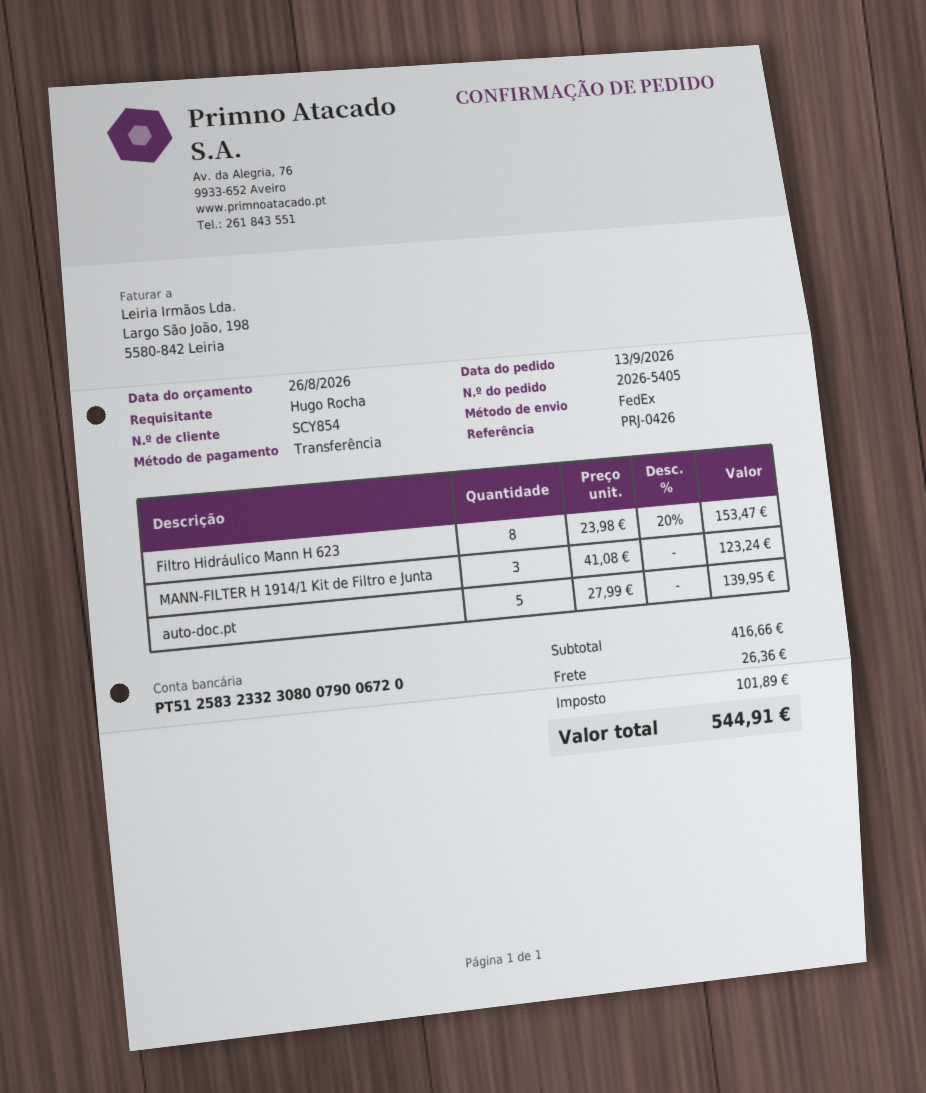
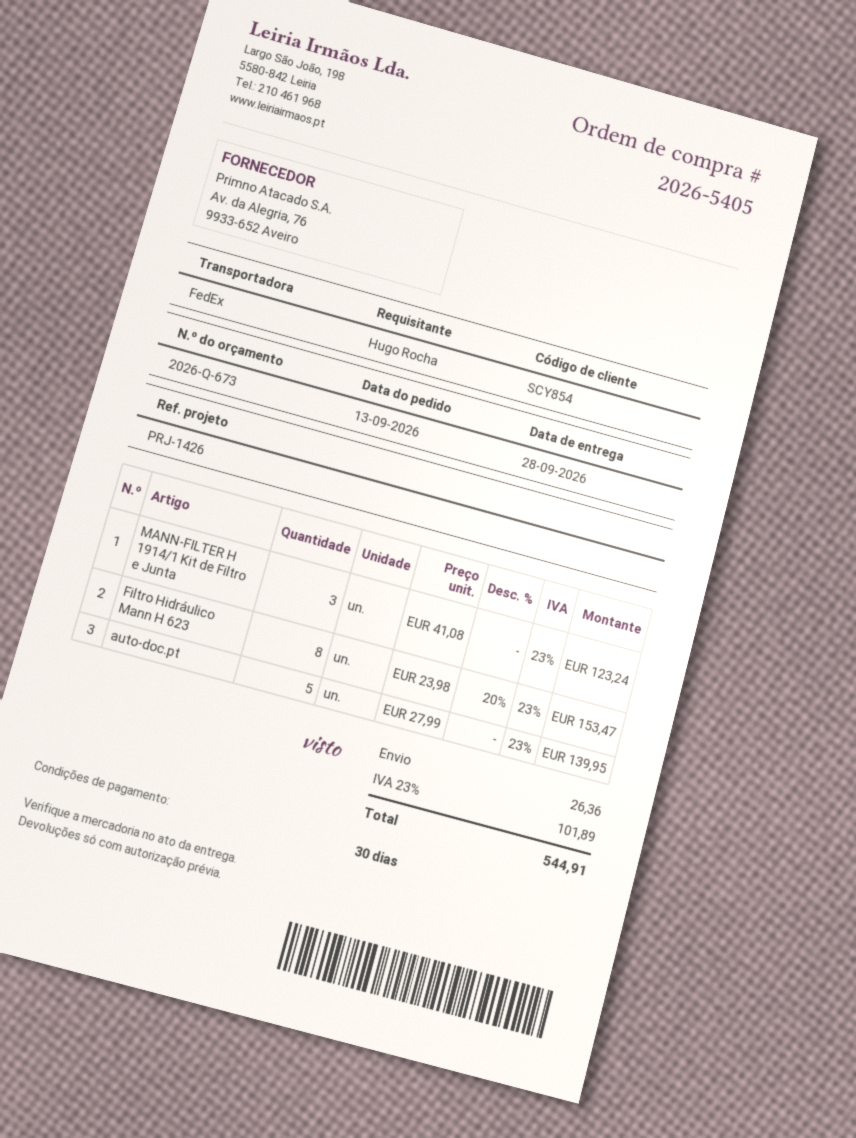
reference: PRJ-0426 -> PRJ-1426

